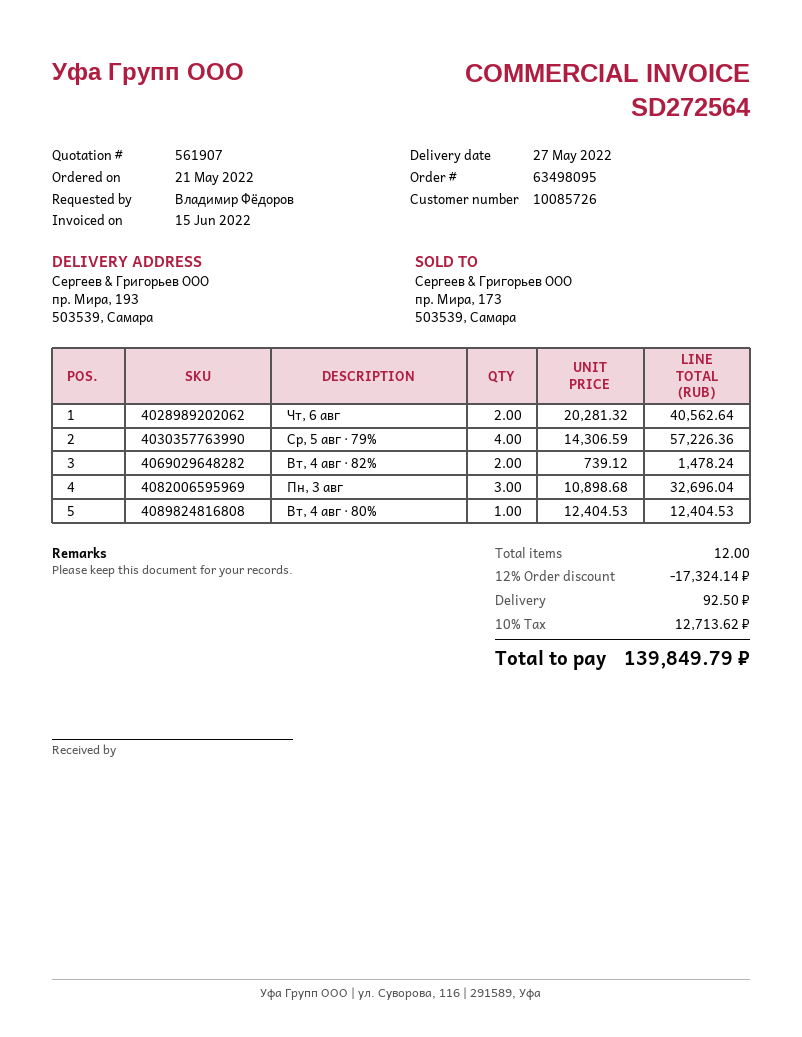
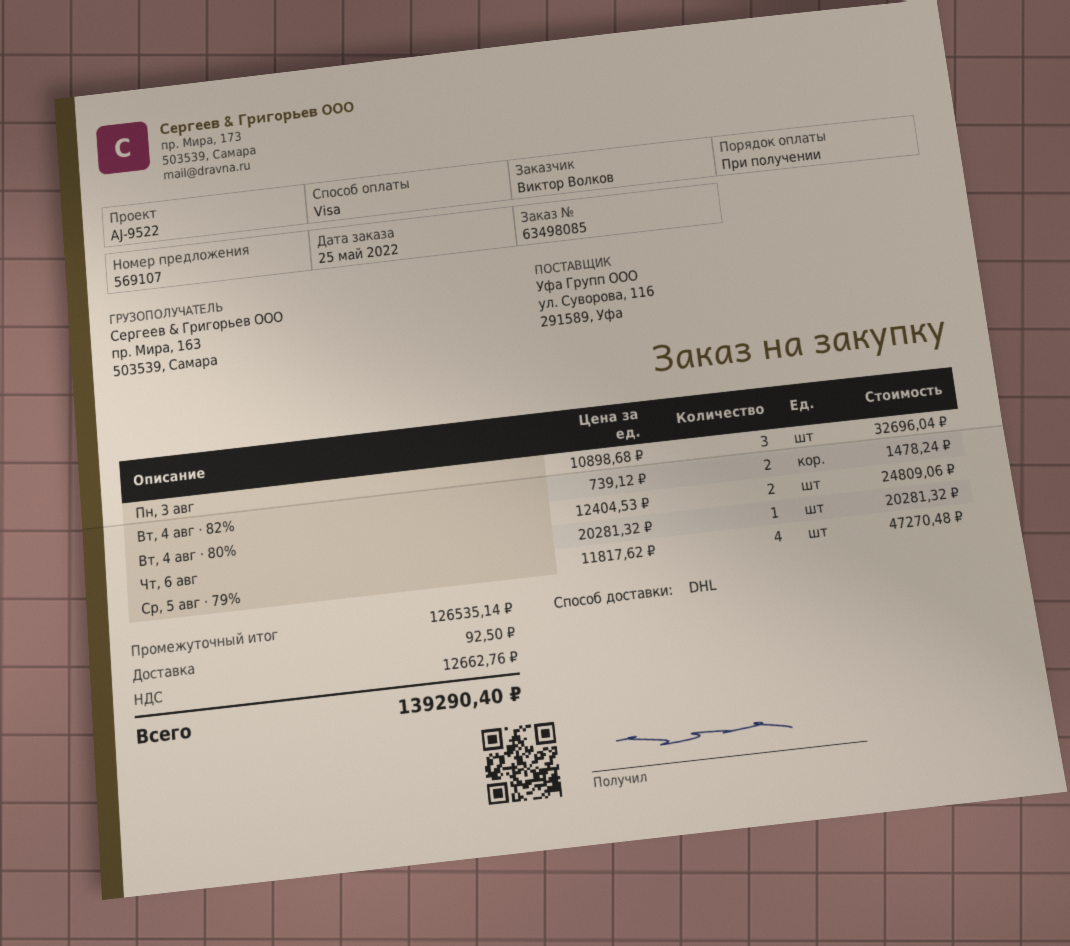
quote number: 561907 -> 569107
order number: 63498095 -> 63498085
order date: 2022-05-21 -> 2022-05-25
ordered by: Владимир Фёдоров -> Виктор Волков
ship to: пр. Мира, 193, 503539, Самара -> пр. Мира, 163, 503539, Самара
Чт, 6 авг: 2 x 20281.32 = 40562.64 -> 1 x 20281.32 = 20281.32
Ср, 5 авг · 79%: 4 x 14306.59 = 57226.36 -> 4 x 11817.62 = 47270.48
Вт, 4 авг · 80%: 1 x 12404.53 = 12404.53 -> 2 x 12404.53 = 24809.06
discount: 12% = 17324.14 -> none
tax: 12713.62 -> 12662.76
total: 139849.79 -> 139290.40

